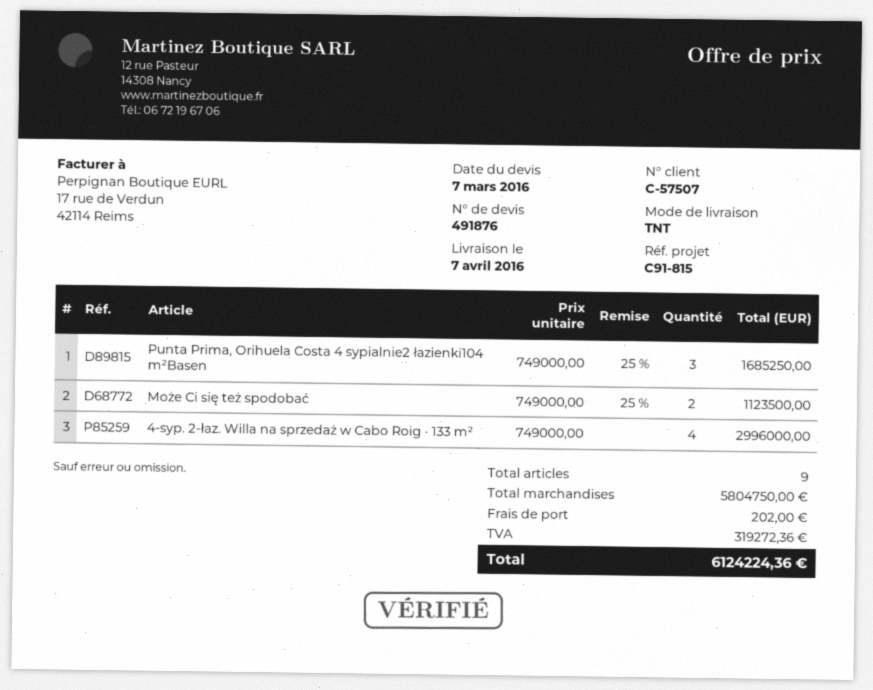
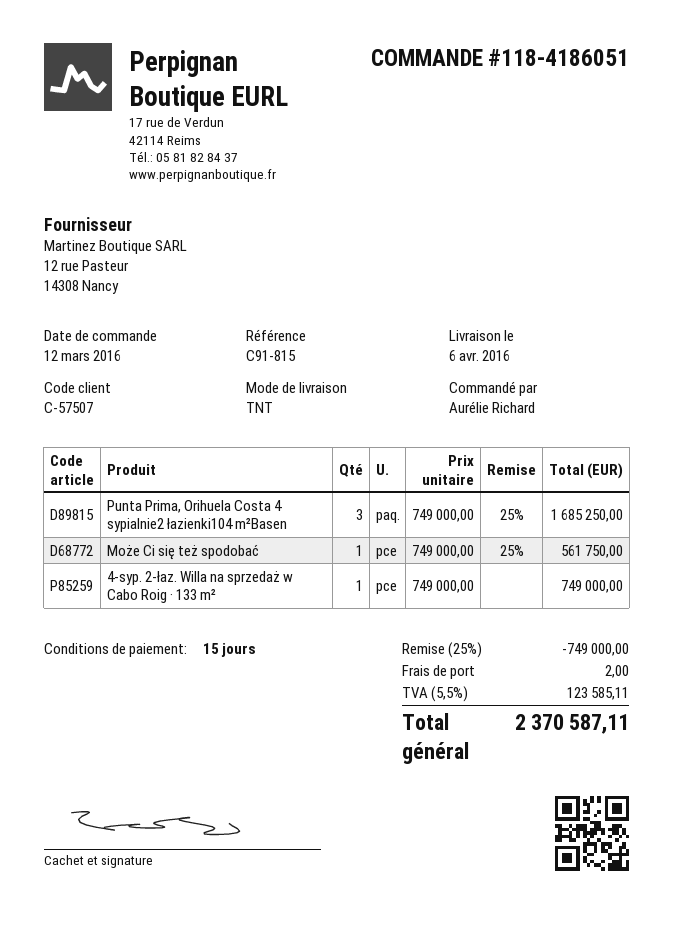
delivery date: 2016-04-07 -> 2016-04-06
Może Ci się też spodobać: 2 x 749000.00 - 25% = 1123500.00 -> 1 x 749000.00 - 25% = 561750.00
4-syp. 2-łaz. Willa na sprzedaż w Cabo Roig · 133 m²: 4 x 749000.00 = 2996000.00 -> 1 x 749000.00 = 749000.00
discount: none -> 25% = 749000.00
shipping: 202.00 -> 2.00
tax: 319272.36 -> 123585.11
total: 6124224.36 -> 2370587.11

